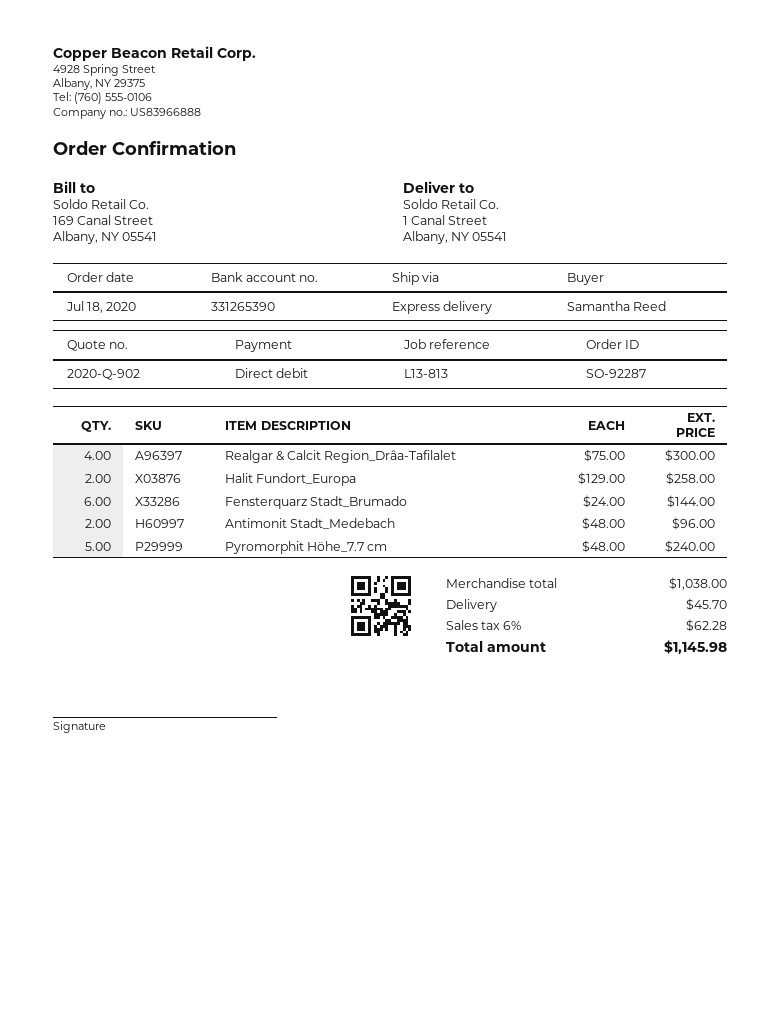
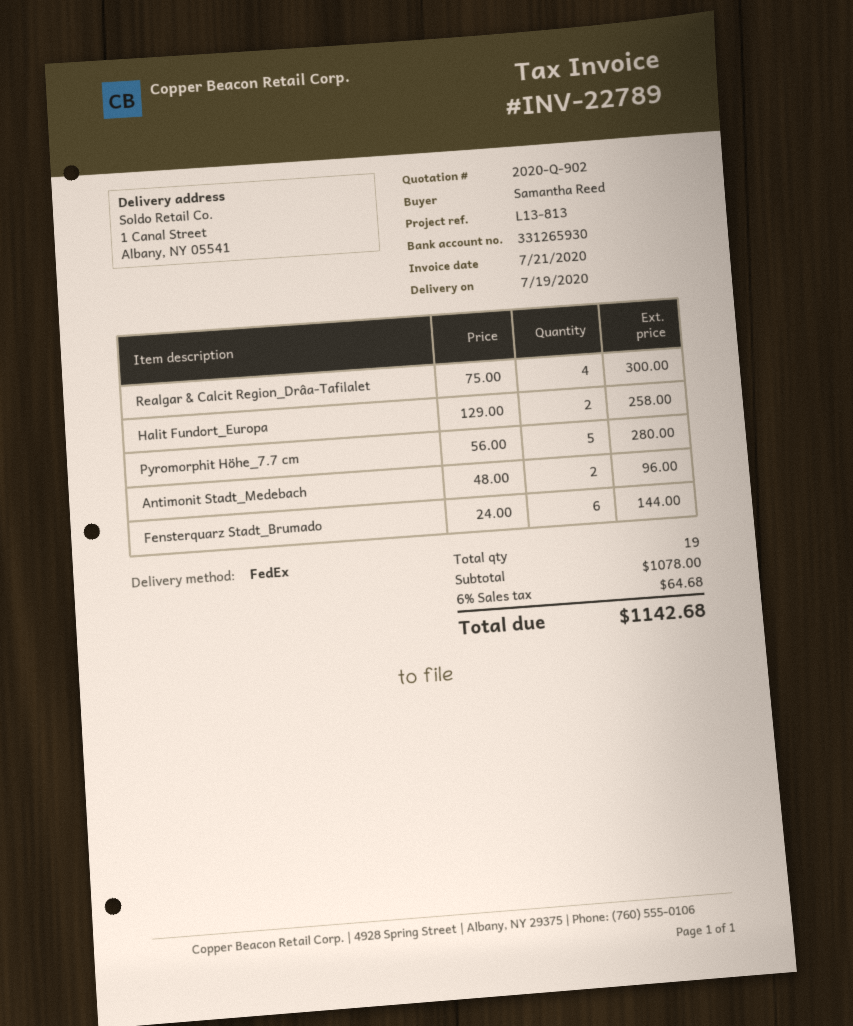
bank account: 331265390 -> 331265930
shipping method: express -> FedEx
Pyromorphit Höhe_7.7 cm: 5 x 48.00 = 240.00 -> 5 x 56.00 = 280.00
subtotal: 1038.00 -> 1078.00
shipping: 45.70 -> none
tax: 6% = 62.28 -> 6% = 64.68
total: 1145.98 -> 1142.68

